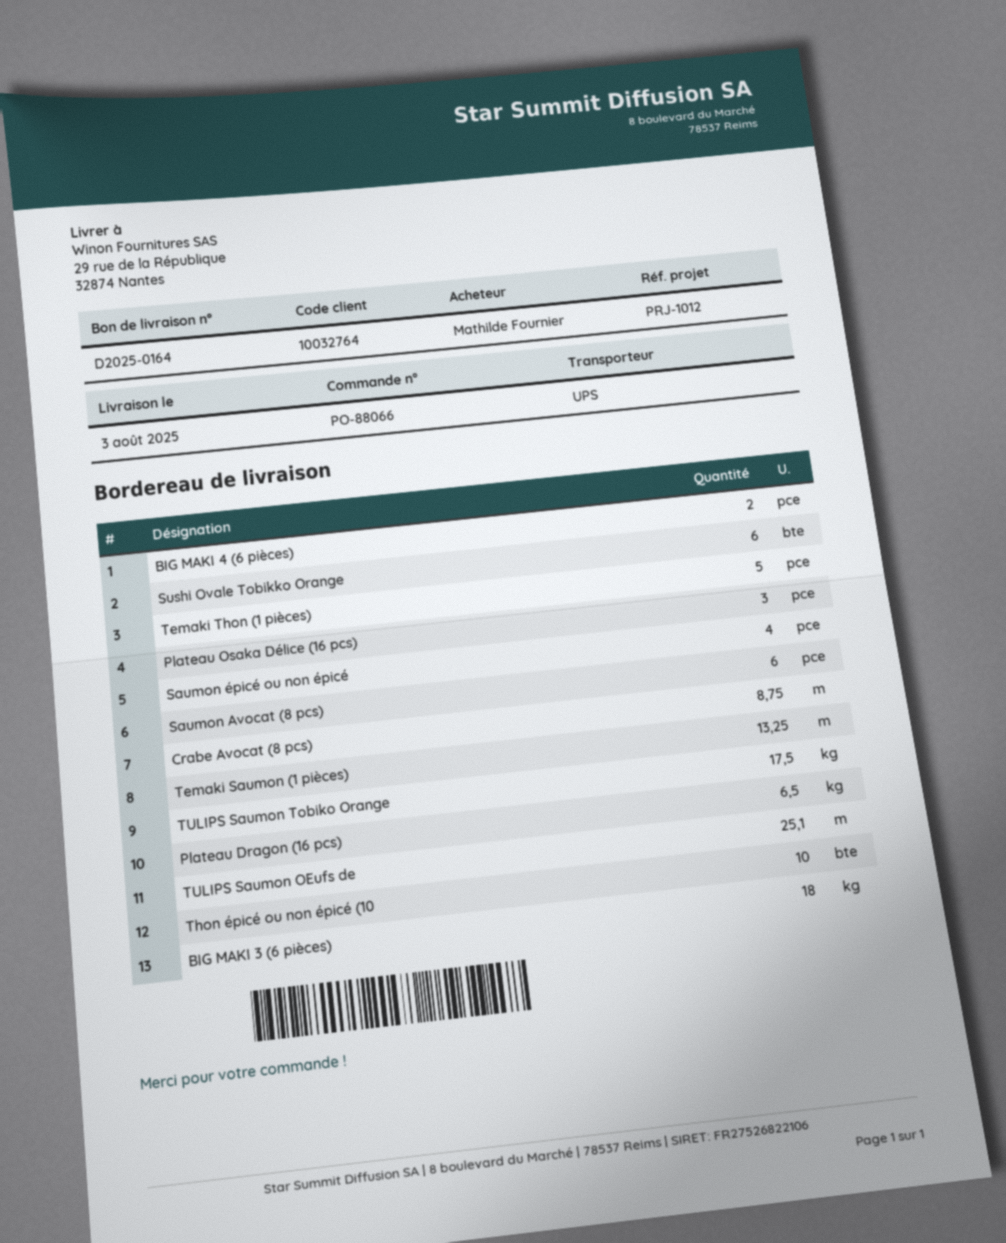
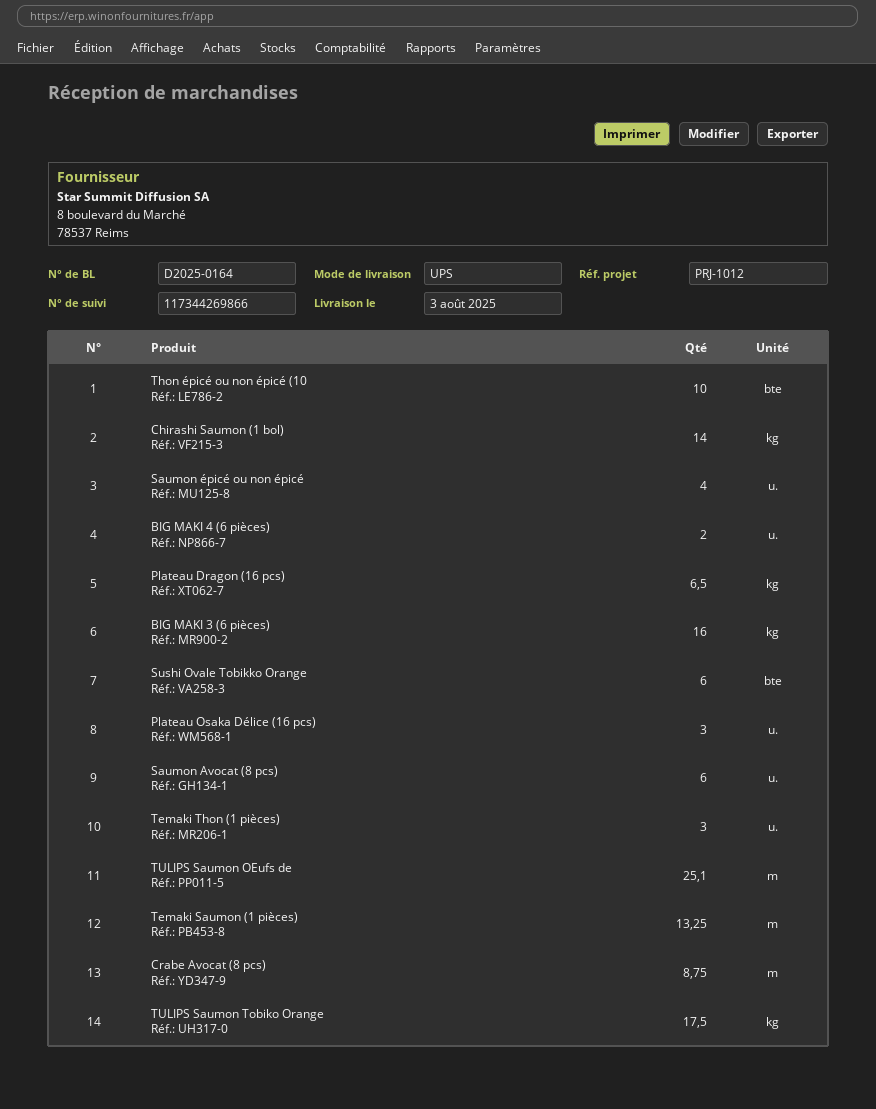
Temaki Thon (1 pièces): 5 -> 3
BIG MAKI 3 (6 pièces): 18 -> 16
Chirashi Saumon (1 bol): none -> 14

